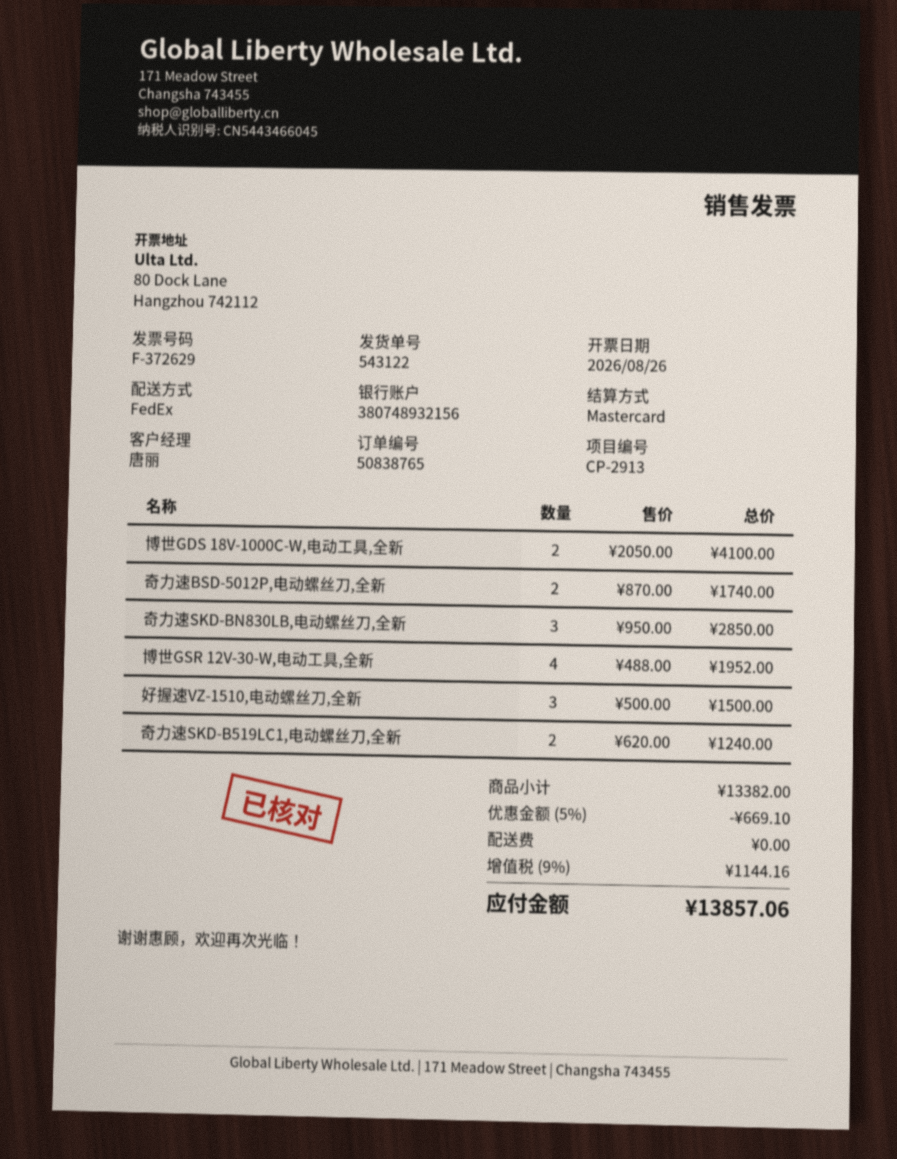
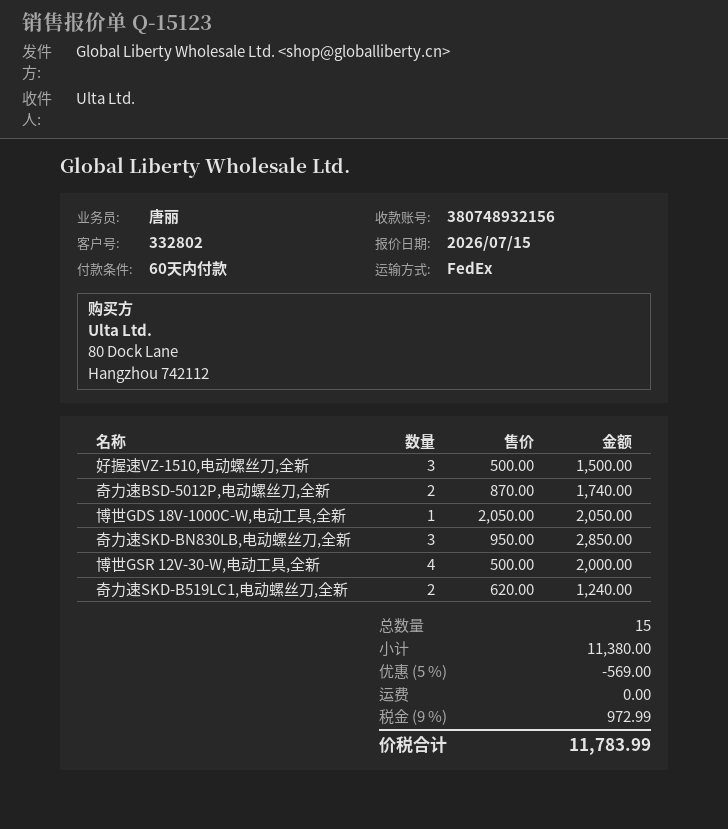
博世GDS 18V-1000C-W,电动工具,全新: 2 x 2050.00 = 4100.00 -> 1 x 2050.00 = 2050.00
博世GSR 12V-30-W,电动工具,全新: 4 x 488.00 = 1952.00 -> 4 x 500.00 = 2000.00
subtotal: 13382.00 -> 11380.00
discount: 5% = 669.10 -> 5% = 569.00
tax: 9% = 1144.16 -> 9% = 972.99
total: 13857.06 -> 11783.99

